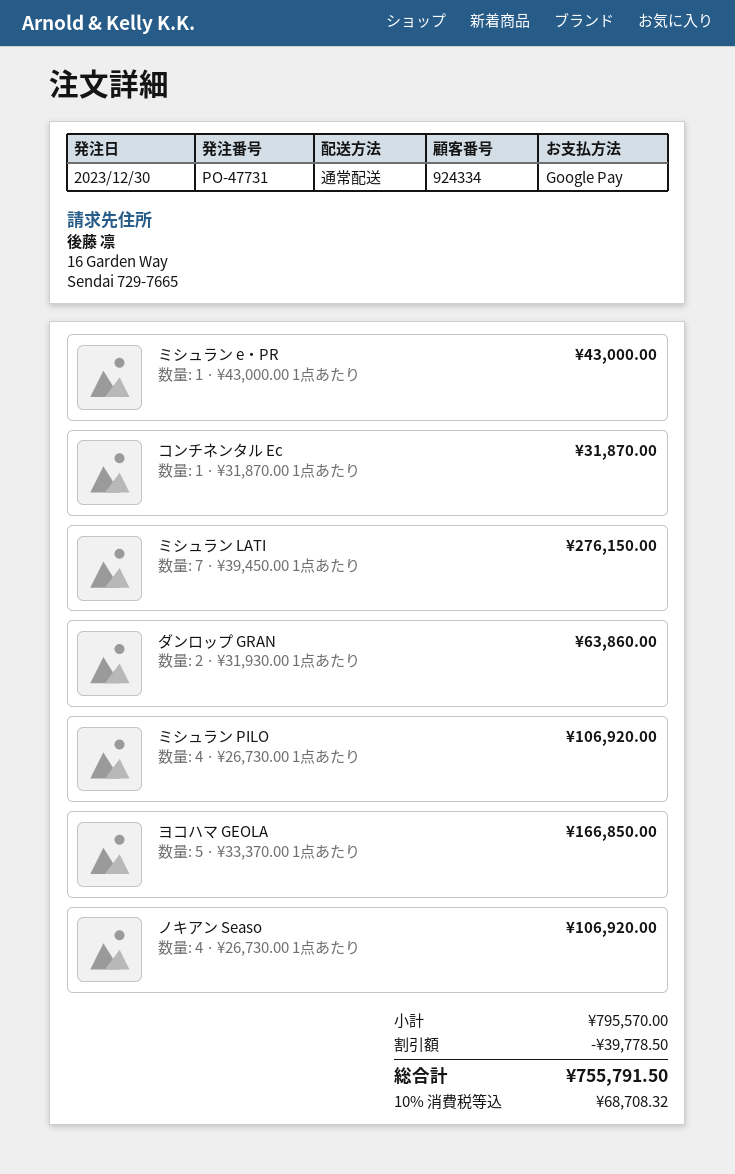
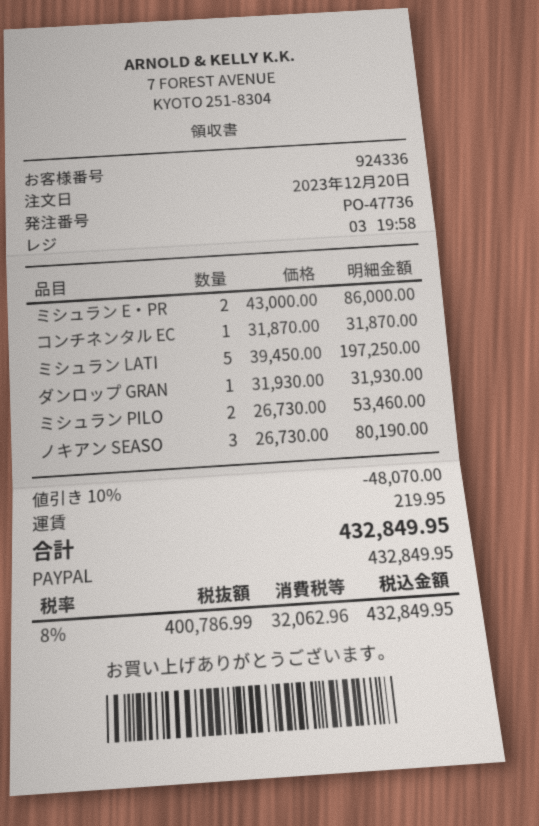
order number: PO-47731 -> PO-47736
order date: 2023-12-30 -> 2023-12-20
customer number: 924334 -> 924336
payment method: Google Pay -> PayPal
ミシュラン e・PR: 1 x 43000.00 = 43000.00 -> 2 x 43000.00 = 86000.00
ミシュラン LATI: 7 x 39450.00 = 276150.00 -> 5 x 39450.00 = 197250.00
ダンロップ GRAN: 2 x 31930.00 = 63860.00 -> 1 x 31930.00 = 31930.00
ミシュラン PILO: 4 x 26730.00 = 106920.00 -> 2 x 26730.00 = 53460.00
ヨコハマ GEOLA: 5 x 33370.00 = 166850.00 -> none
ノキアン Seaso: 4 x 26730.00 = 106920.00 -> 3 x 26730.00 = 80190.00
discount: 39778.50 -> 48070.00
shipping: none -> 219.95
tax: 10% = 68708.32 -> 8% = 32062.96
total: 755791.50 -> 432849.95

